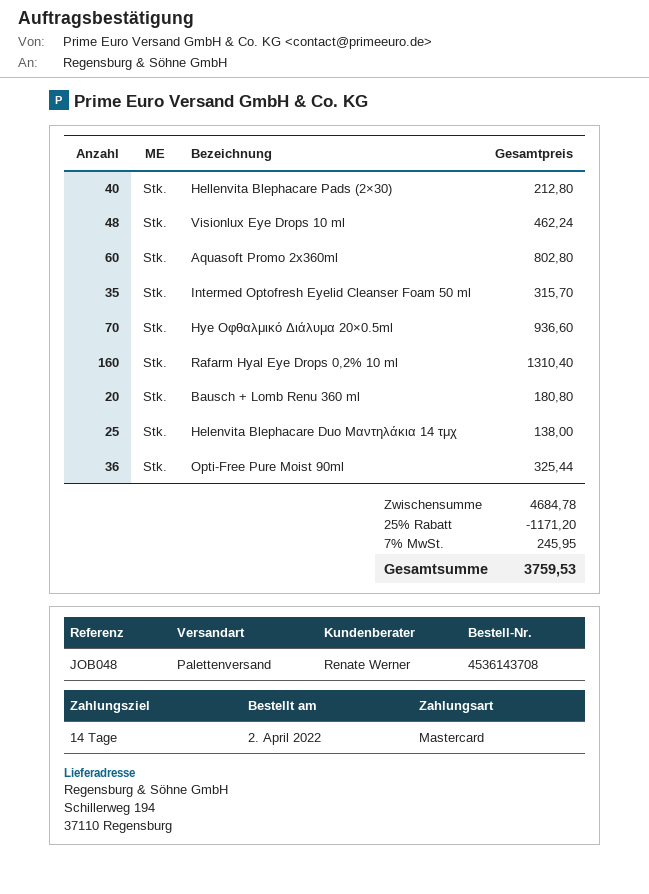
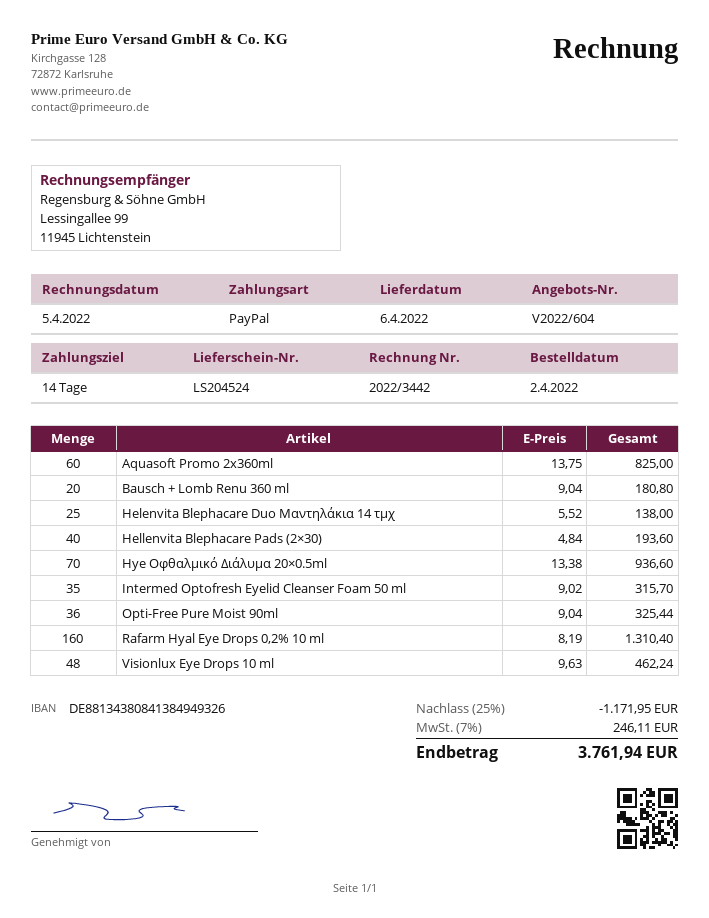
payment method: Mastercard -> PayPal
Hellenvita Blephacare Pads (2×30): 40 for 212.80 -> 40 for 193.60
Aquasoft Promo 2x360ml: 60 for 802.80 -> 60 for 825.00
discount: 25% = 1171.20 -> 25% = 1171.95
tax: 7% = 245.95 -> 7% = 246.11
total: 3759.53 -> 3761.94

